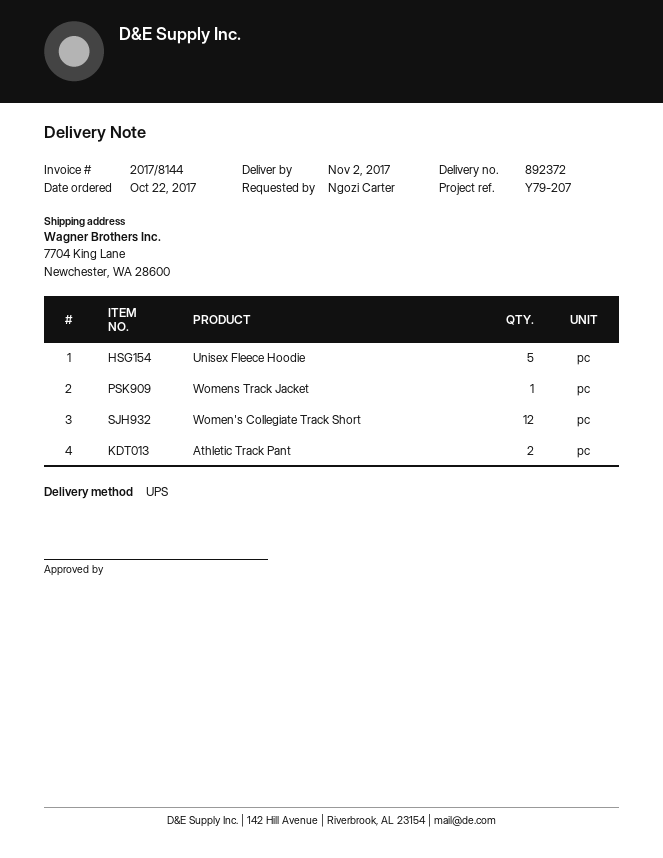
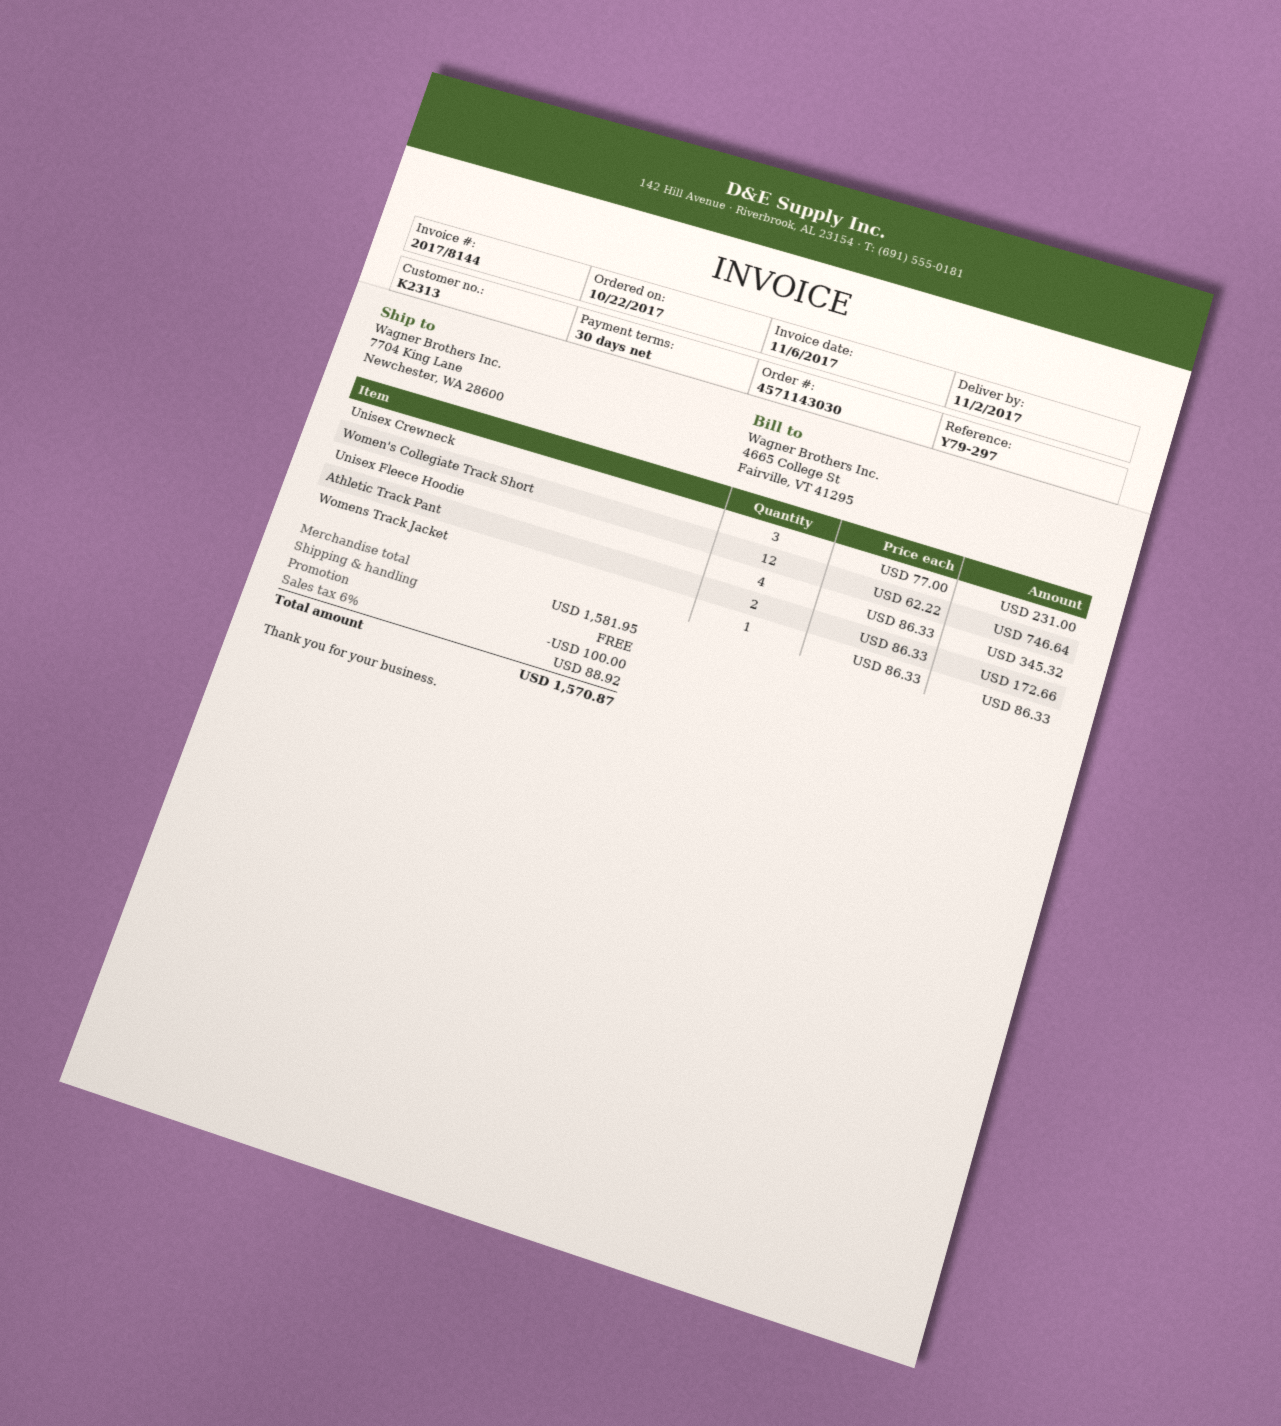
reference: Y79-207 -> Y79-297
Unisex Fleece Hoodie: 5 -> 4
Unisex Crewneck: none -> 3

